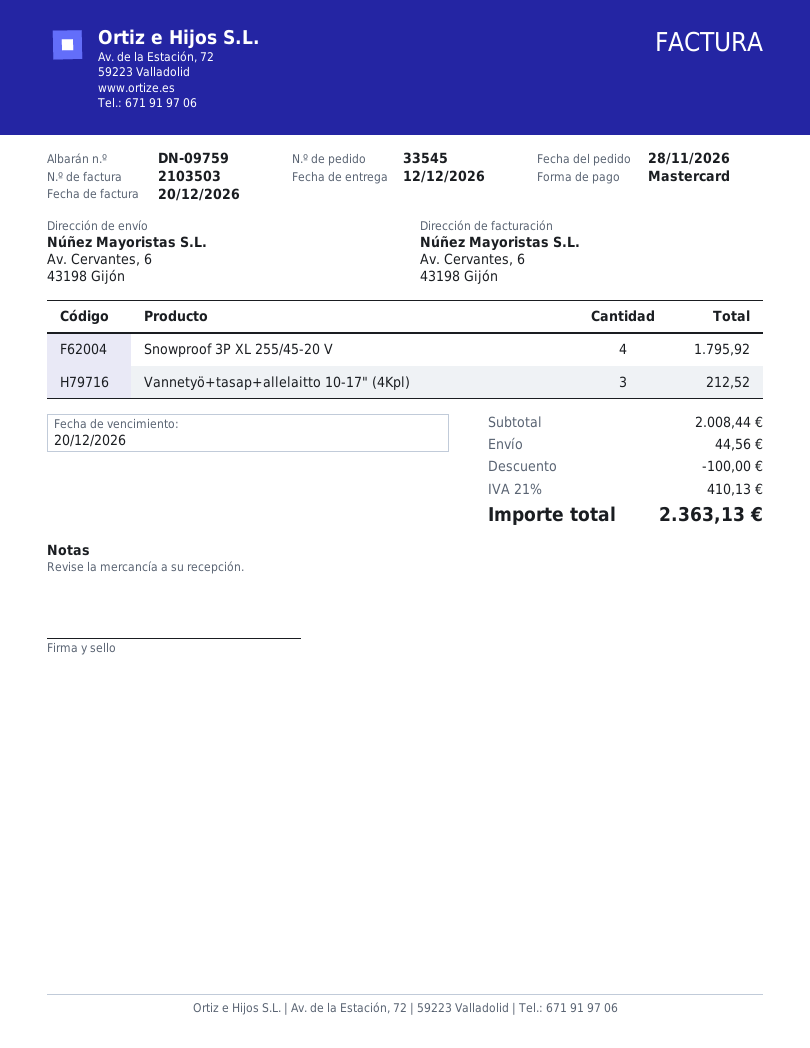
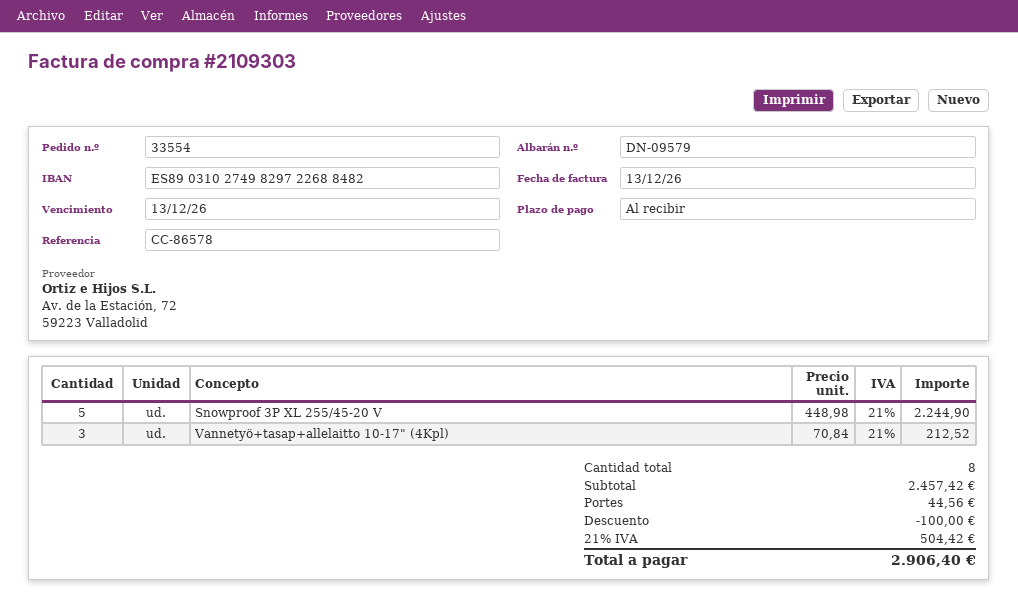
order number: 33545 -> 33554
delivery note number: DN-09759 -> DN-09579
invoice number: 2103503 -> 2109303
invoice date: 2026-12-20 -> 2026-12-13
due date: 2026-12-20 -> 2026-12-13
Snowproof 3P XL 255/45-20 V: 4 for 1795.92 -> 5 for 2244.90
subtotal: 2008.44 -> 2457.42
tax: 21% = 410.13 -> 21% = 504.42
total: 2363.13 -> 2906.40

